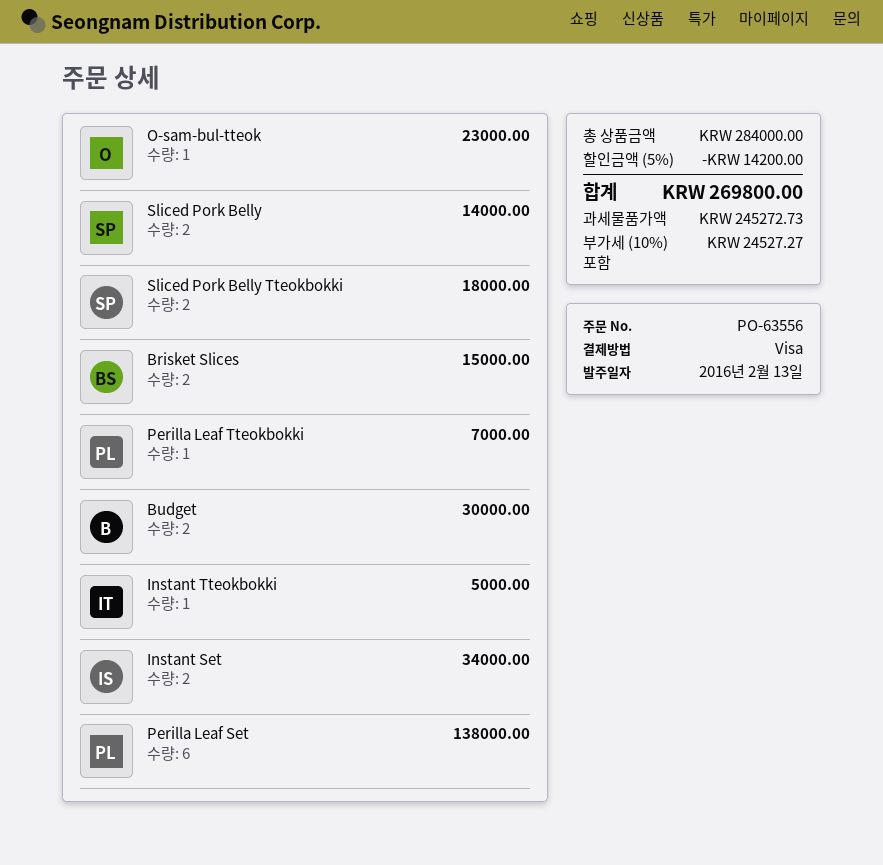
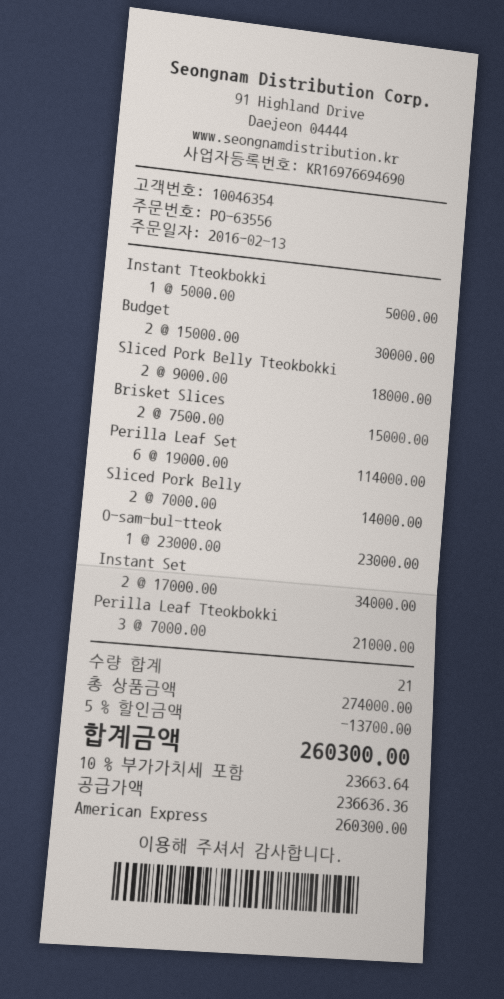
payment method: Visa -> American Express
Perilla Leaf Tteokbokki: 1 for 7000.00 -> 3 for 21000.00
Perilla Leaf Set: 6 for 138000.00 -> 6 for 114000.00
subtotal: 284000.00 -> 274000.00
discount: 5% = 14200.00 -> 5% = 13700.00
net: 245272.73 -> 236636.36
tax: 10% = 24527.27 -> 10% = 23663.64
total: 269800.00 -> 260300.00

